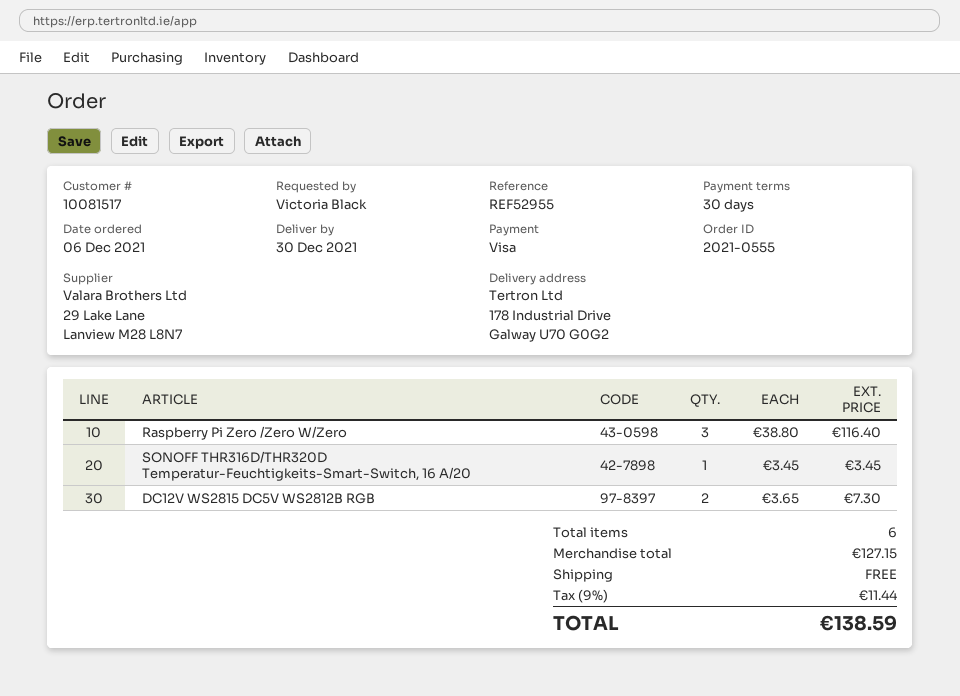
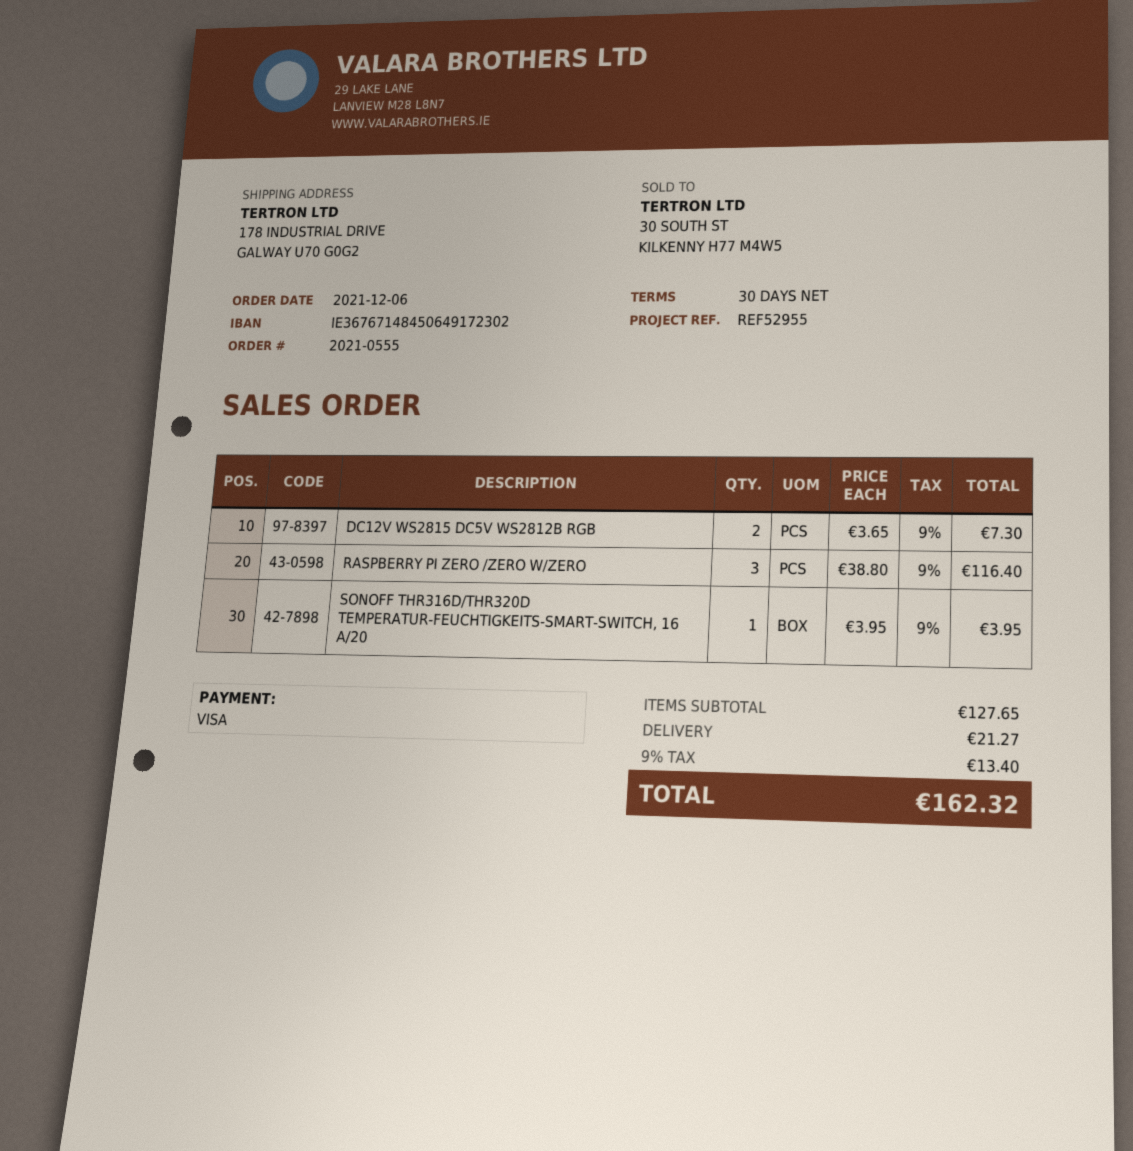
SONOFF THR316D/THR320D Temperatur-Feuchtigkeits-Smart-Switch, 16 A/20: 1 x 3.45 = 3.45 -> 1 x 3.95 = 3.95
subtotal: 127.15 -> 127.65
shipping: 0.00 -> 21.27
tax: 9% = 11.44 -> 9% = 13.40
total: 138.59 -> 162.32

